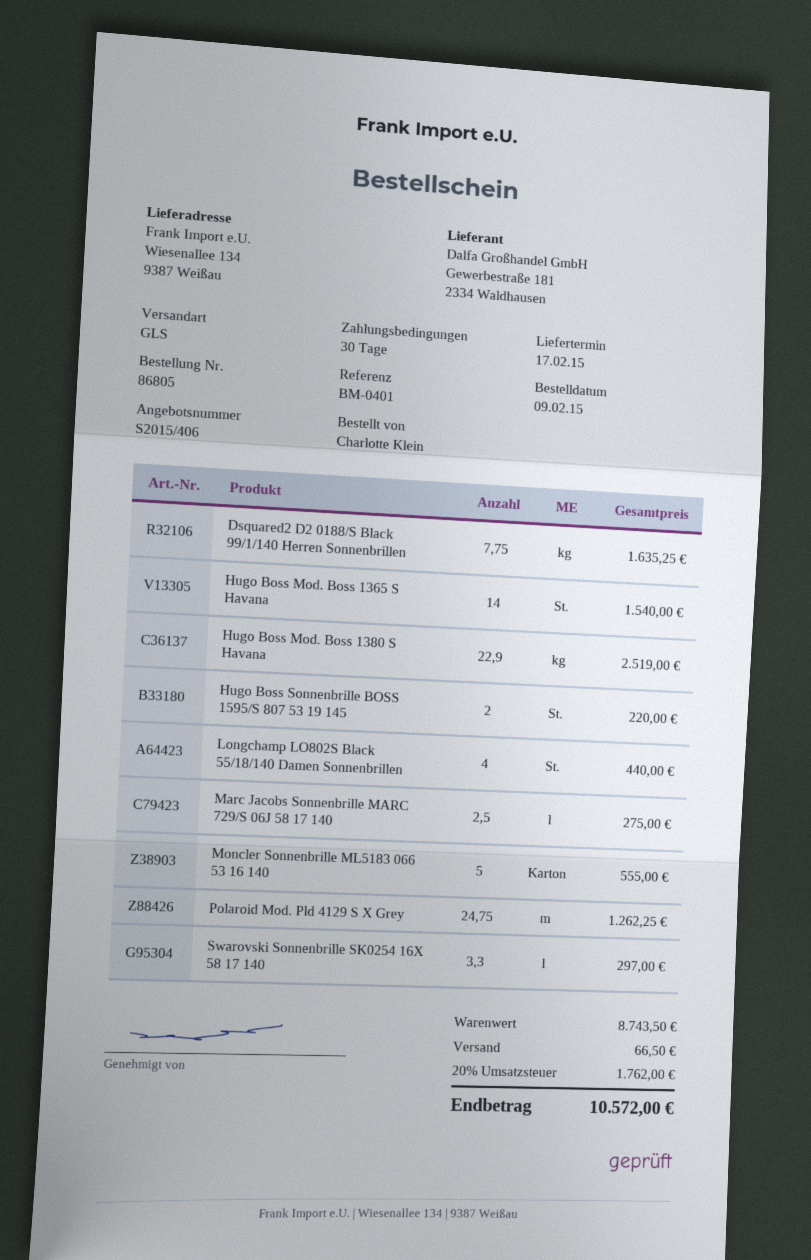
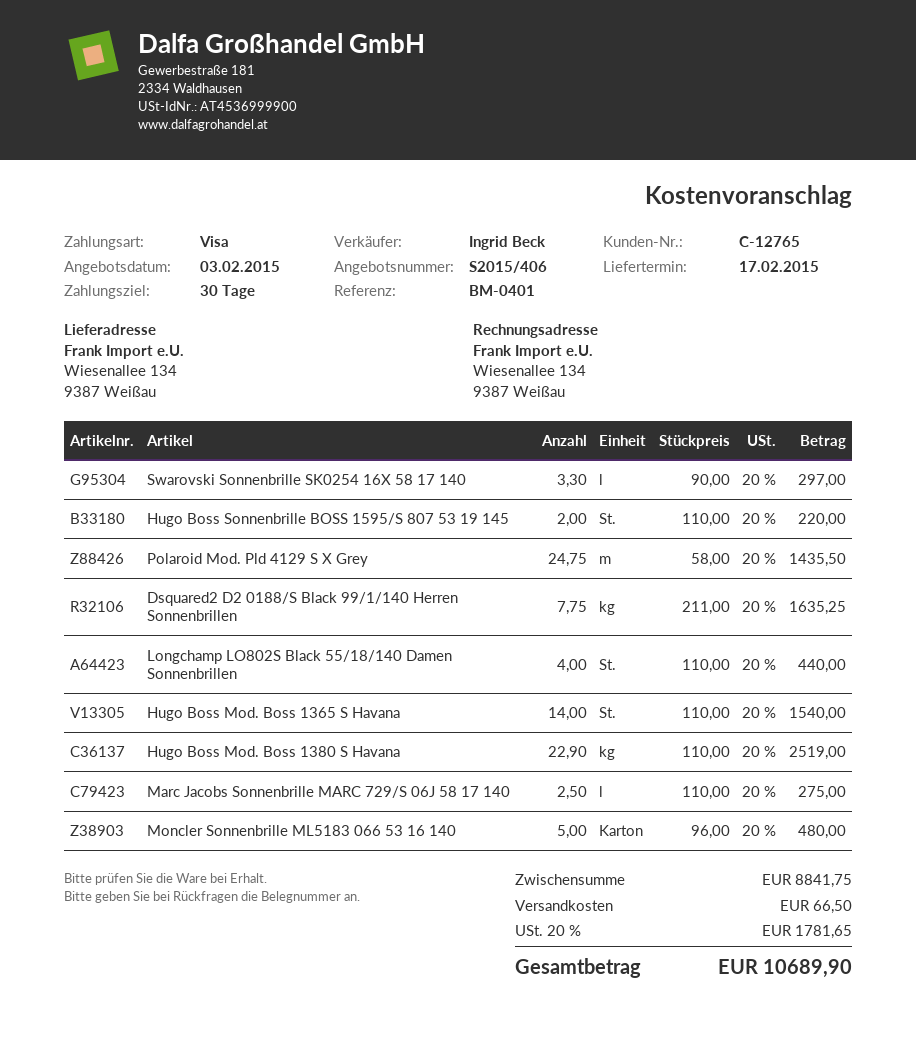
Moncler Sonnenbrille ML5183 066 53 16 140: 5 for 555.00 -> 5 for 480.00
Polaroid Mod. Pld 4129 S X Grey: 24.75 for 1262.25 -> 24.75 for 1435.50
subtotal: 8743.50 -> 8841.75
tax: 20% = 1762.00 -> 20% = 1781.65
total: 10572.00 -> 10689.90

